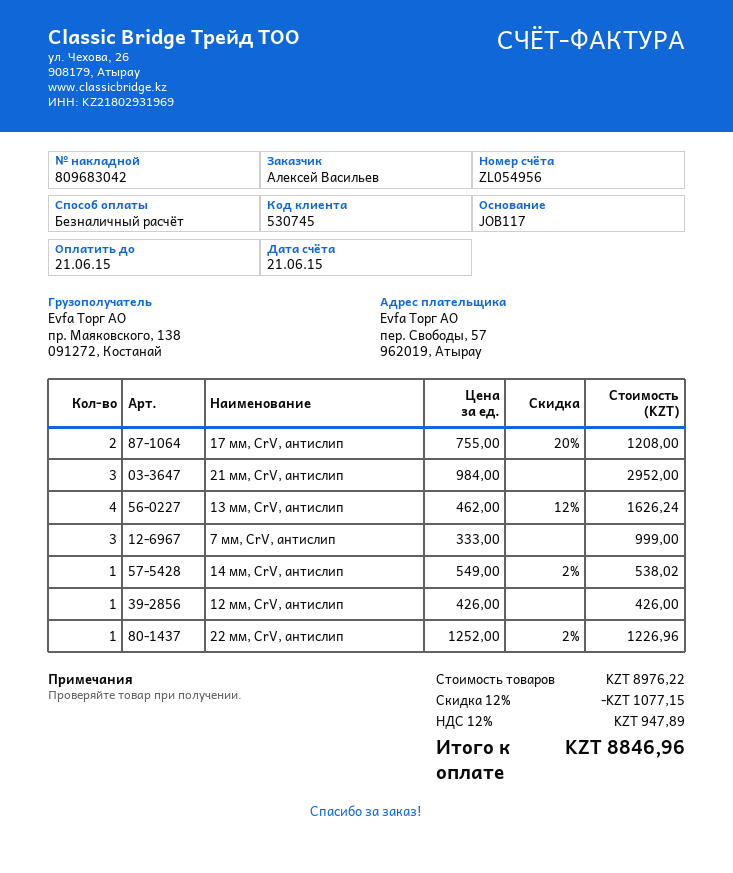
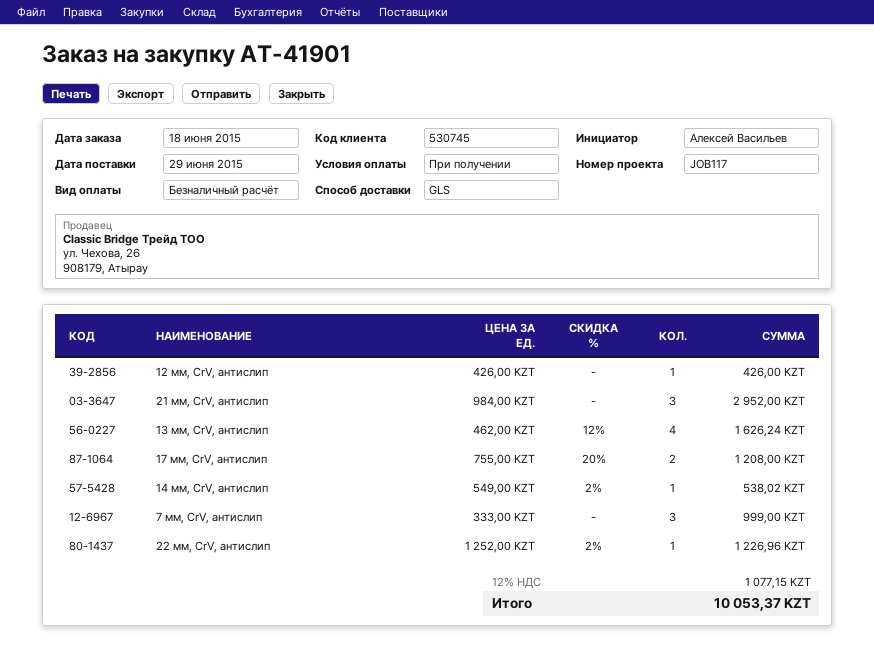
discount: 12% = 1077.15 -> none
tax: 12% = 947.89 -> 12% = 1077.15
total: 8846.96 -> 10053.37

